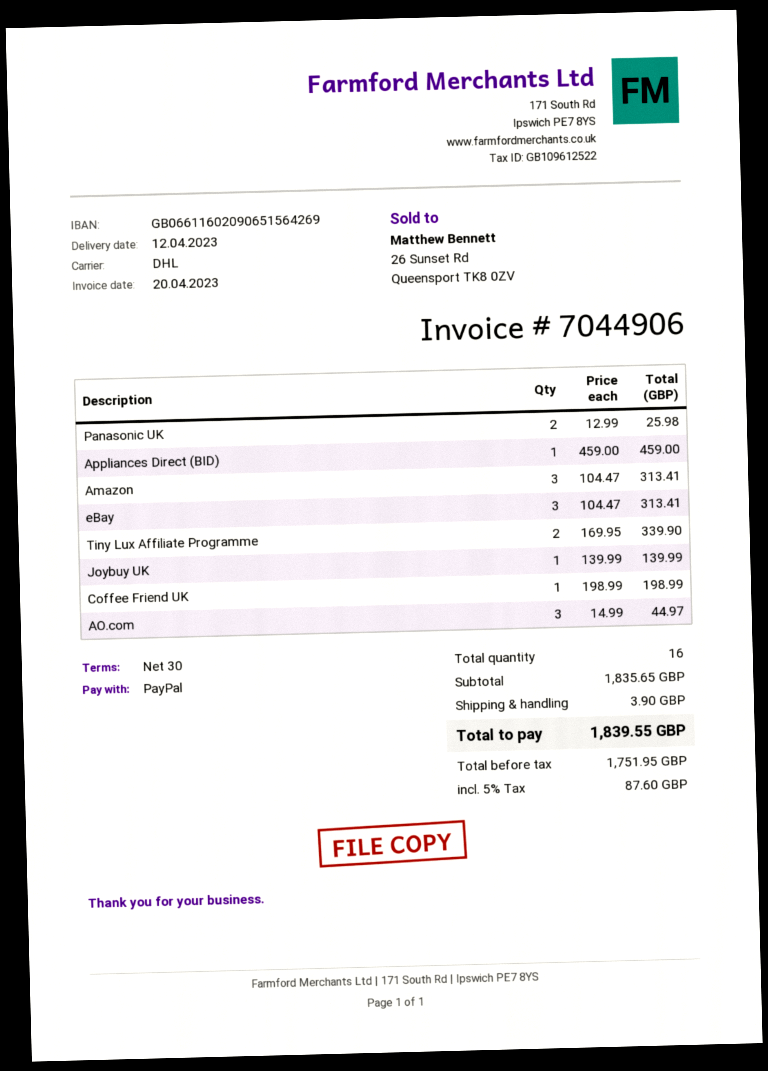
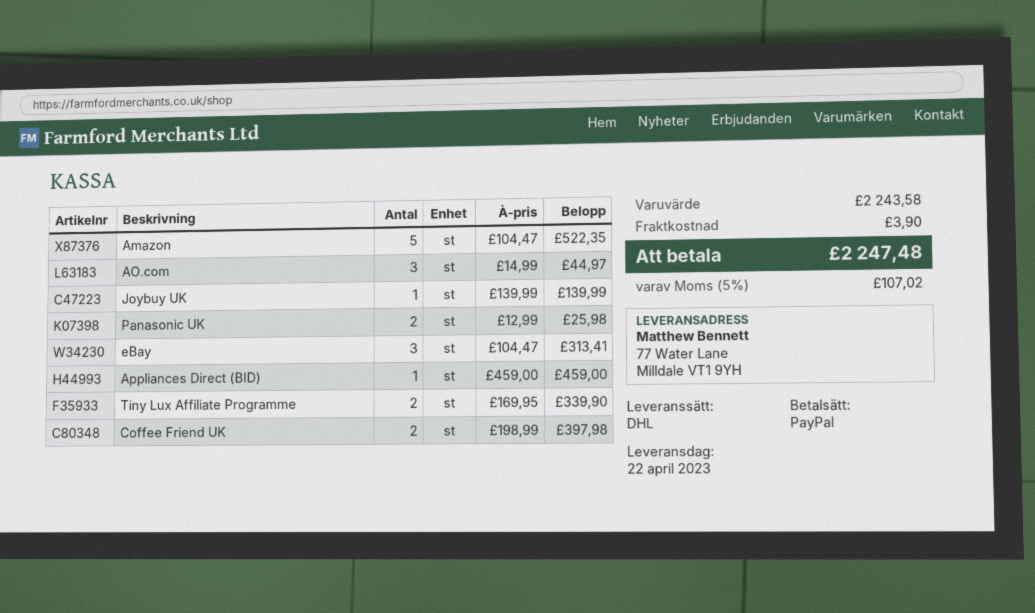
delivery date: 2023-04-12 -> 2023-04-22
Amazon: 3 x 104.47 = 313.41 -> 5 x 104.47 = 522.35
Coffee Friend UK: 1 x 198.99 = 198.99 -> 2 x 198.99 = 397.98
subtotal: 1835.65 -> 2243.58
tax: 5% = 87.60 -> 5% = 107.02
total: 1839.55 -> 2247.48

